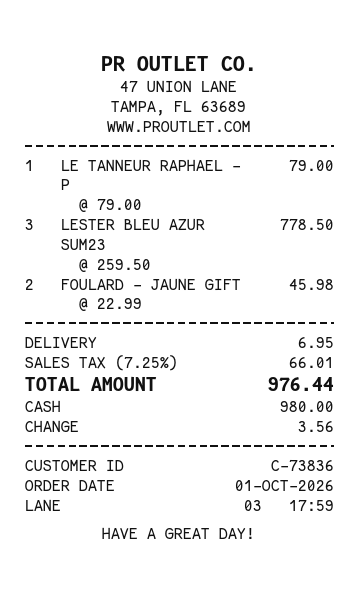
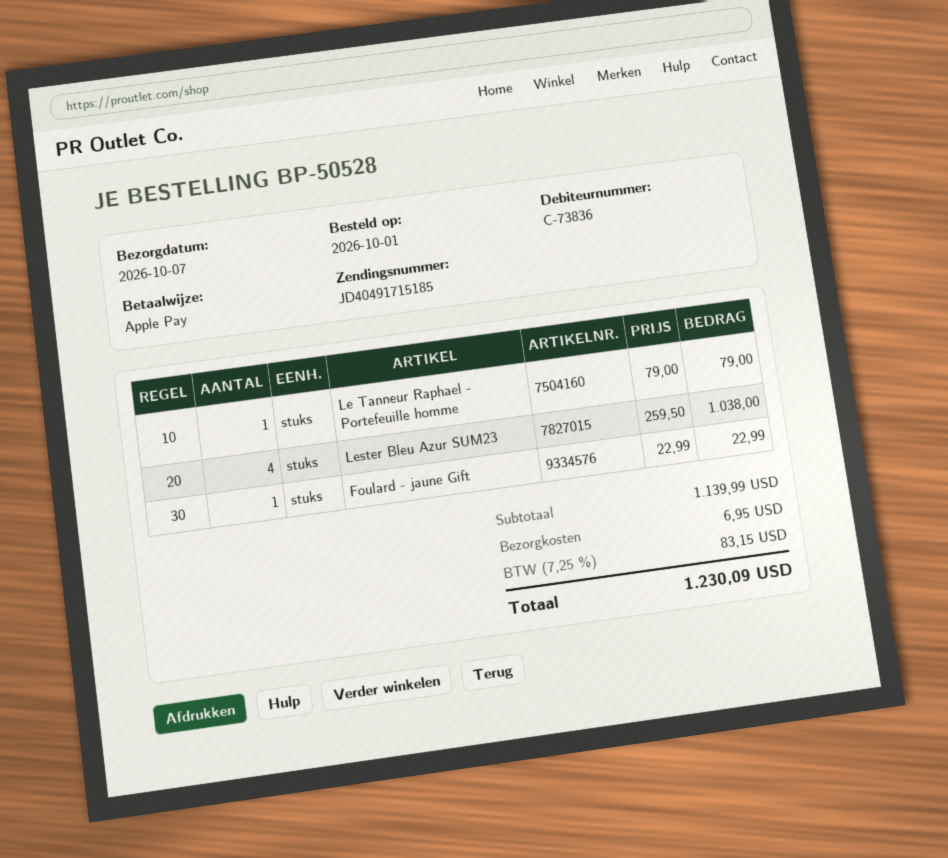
payment method: cash -> Apple Pay
LESTER BLEU AZUR SUM23: 3 x 259.50 = 778.50 -> 4 x 259.50 = 1038.00
FOULARD - JAUNE GIFT: 2 x 22.99 = 45.98 -> 1 x 22.99 = 22.99
tax: 7.25% = 66.01 -> 7.25% = 83.15
total: 976.44 -> 1230.09

